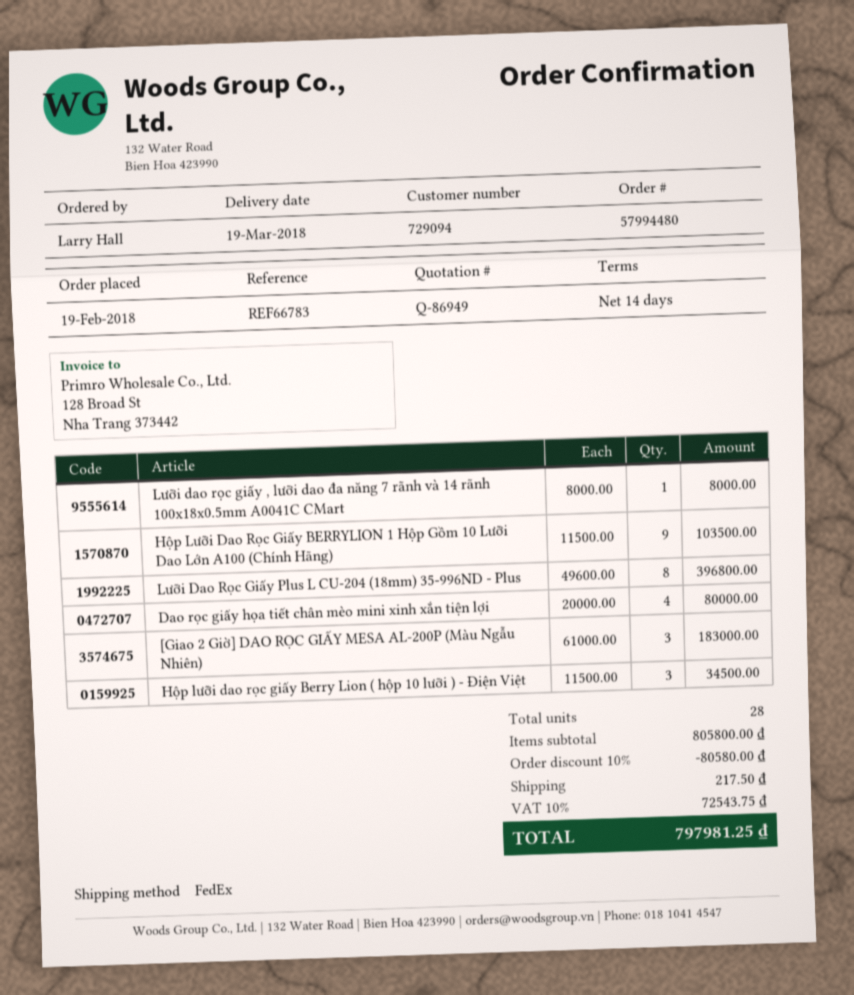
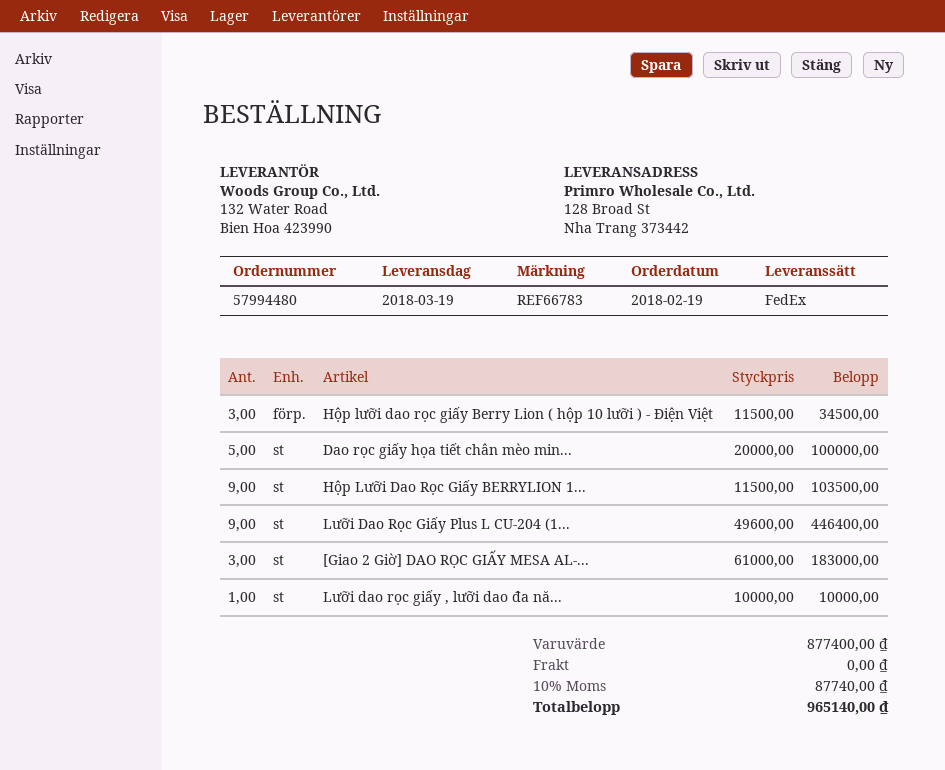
Lưỡi dao rọc giấy , lưỡi dao đa năng 7 rãnh và 14 rãnh 100x18x0.5mm A0041C CMart: 1 x 8000.00 = 8000.00 -> 1 x 10000.00 = 10000.00
Lưỡi Dao Rọc Giấy Plus L CU-204 (18mm) 35-996ND - Plus: 8 x 49600.00 = 396800.00 -> 9 x 49600.00 = 446400.00
Dao rọc giấy họa tiết chân mèo mini xinh xắn tiện lợi: 4 x 20000.00 = 80000.00 -> 5 x 20000.00 = 100000.00
subtotal: 805800.00 -> 877400.00
discount: 10% = 80580.00 -> none
shipping: 217.50 -> 0.00
tax: 10% = 72543.75 -> 10% = 87740.00
total: 797981.25 -> 965140.00

